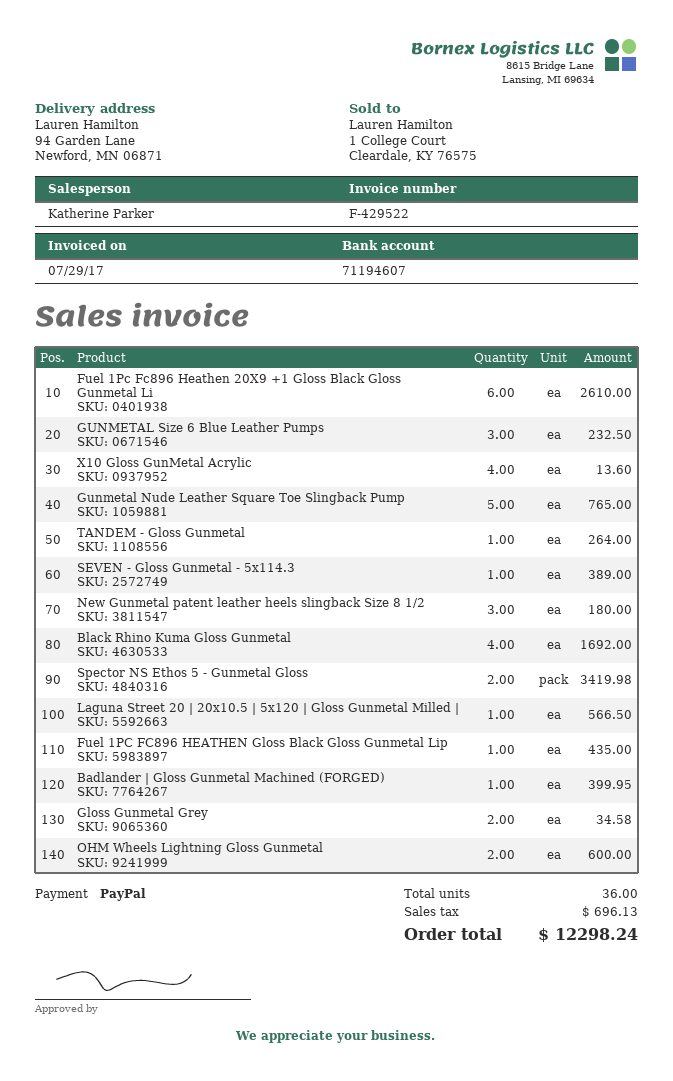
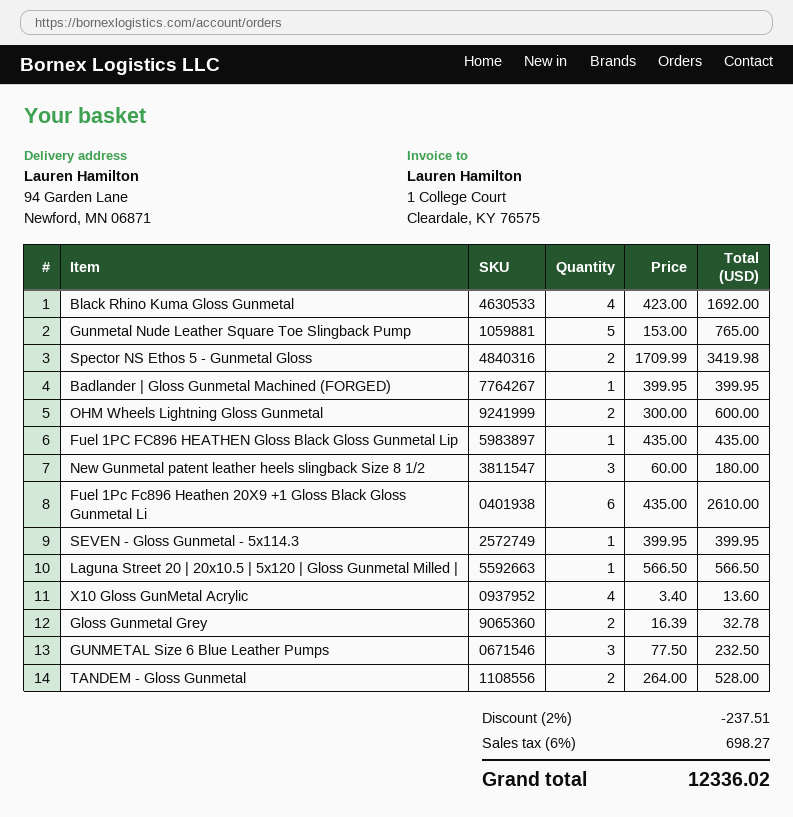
TANDEM - Gloss Gunmetal: 1 for 264.00 -> 2 for 528.00
SEVEN - Gloss Gunmetal - 5x114.3: 1 for 389.00 -> 1 for 399.95
Gloss Gunmetal Grey: 2 for 34.58 -> 2 for 32.78
discount: none -> 2% = 237.51
tax: 696.13 -> 698.27
total: 12298.24 -> 12336.02

